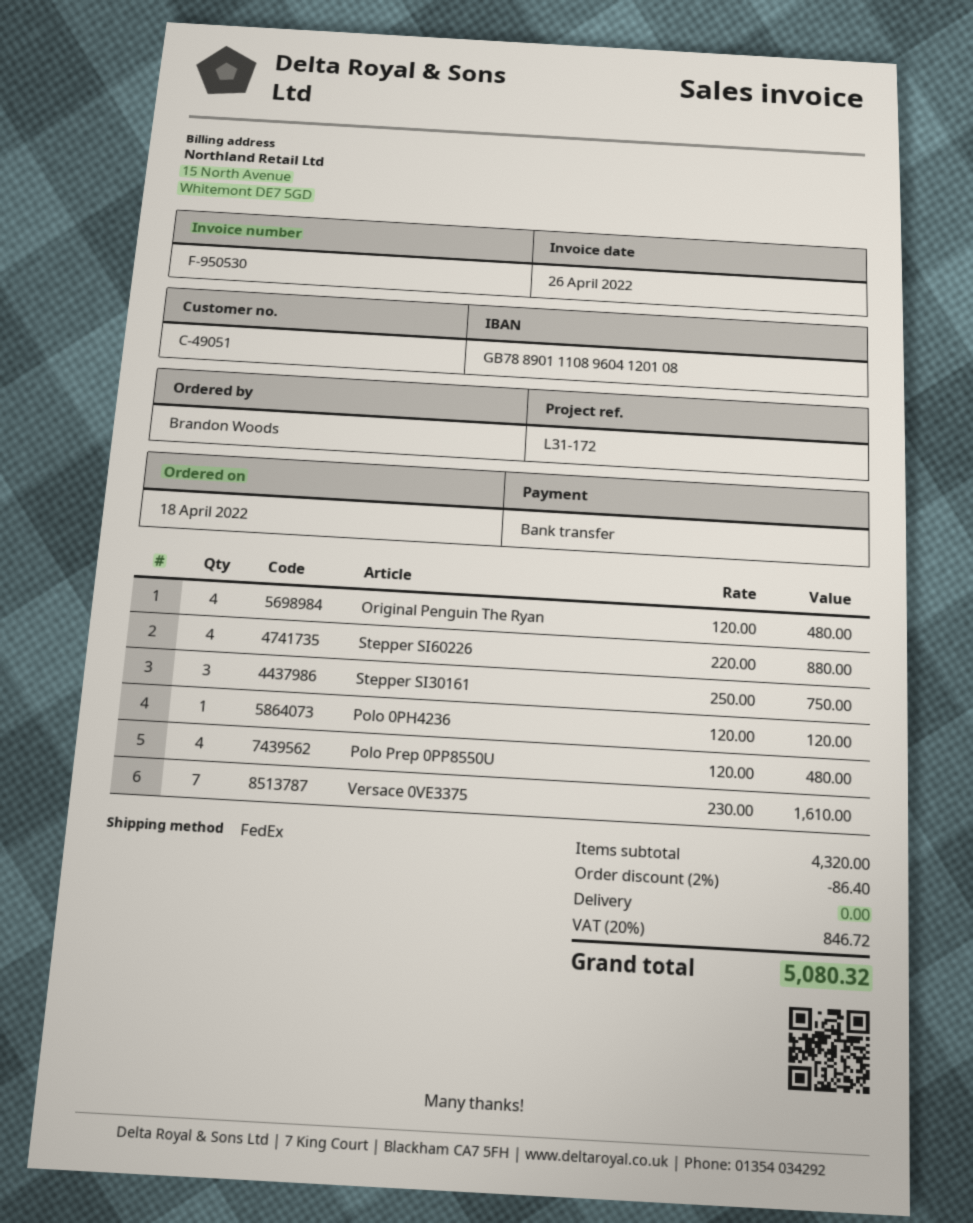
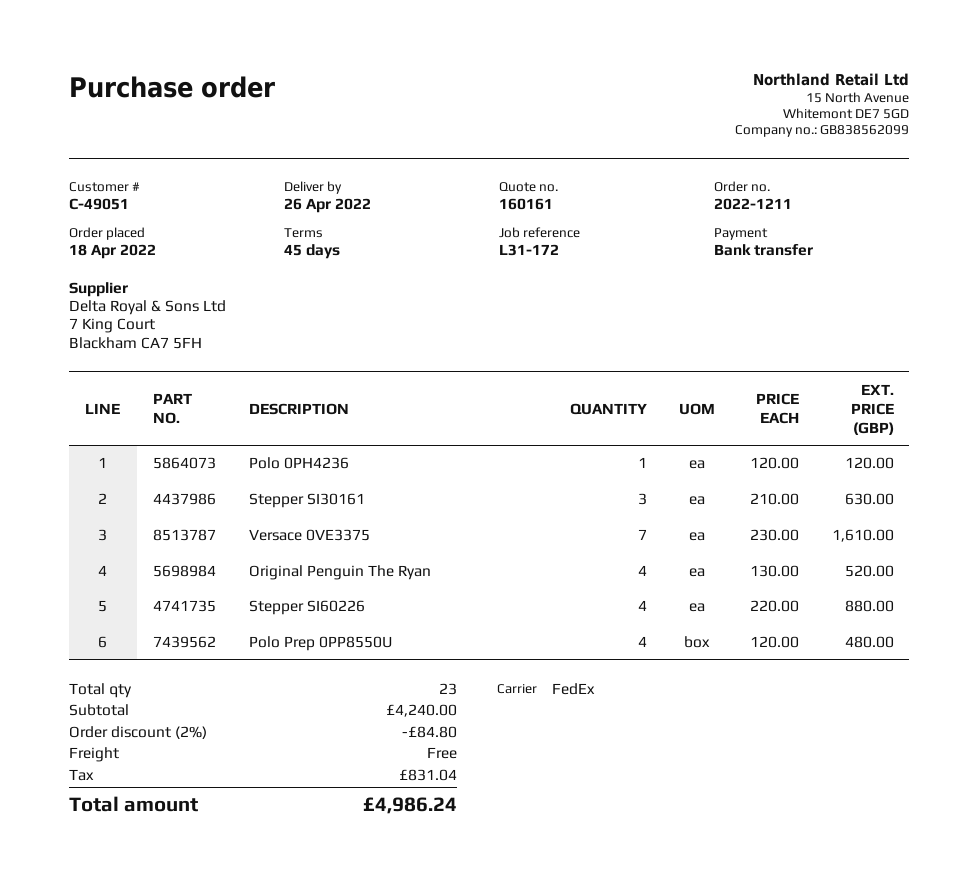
Original Penguin The Ryan: 4 x 120.00 = 480.00 -> 4 x 130.00 = 520.00
Stepper SI30161: 3 x 250.00 = 750.00 -> 3 x 210.00 = 630.00
subtotal: 4320.00 -> 4240.00
discount: 2% = 86.40 -> 2% = 84.80
tax: 846.72 -> 831.04
total: 5080.32 -> 4986.24

